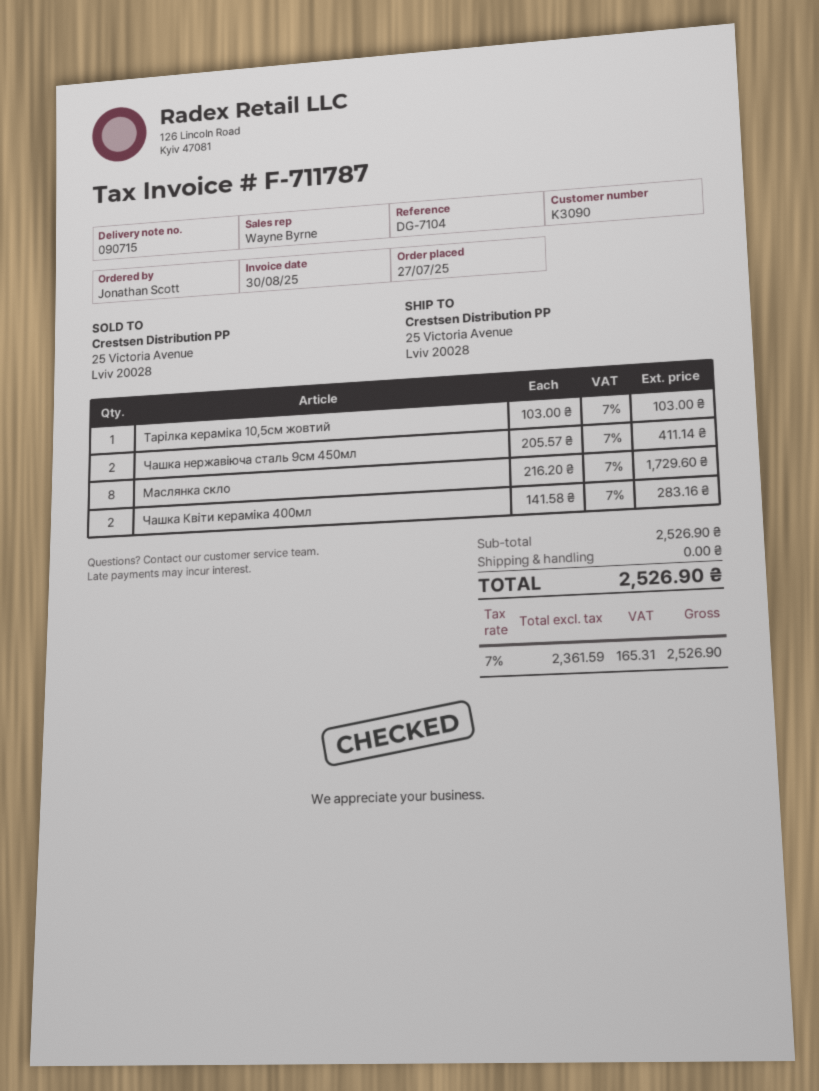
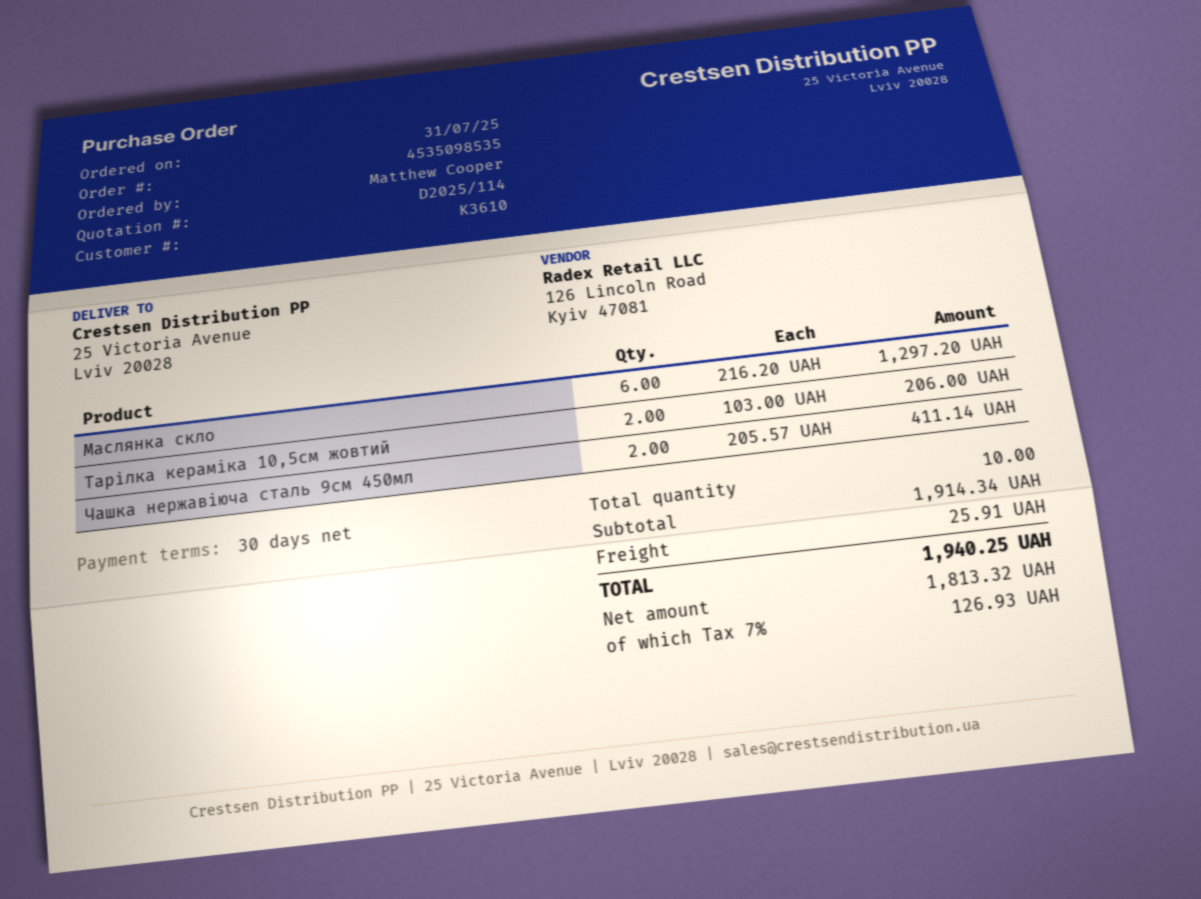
order date: 2025-07-27 -> 2025-07-31
customer number: K3090 -> K3610
ordered by: Jonathan Scott -> Matthew Cooper
Тарілка кераміка 10,5см жовтий: 1 x 103.00 = 103.00 -> 2 x 103.00 = 206.00
Маслянка скло: 8 x 216.20 = 1729.60 -> 6 x 216.20 = 1297.20
Чашка Квіти кераміка 400мл: 2 x 141.58 = 283.16 -> none
subtotal: 2526.90 -> 1914.34
shipping: 0.00 -> 25.91
net: 2361.59 -> 1813.32
tax: 7% = 165.31 -> 7% = 126.93
total: 2526.90 -> 1940.25

